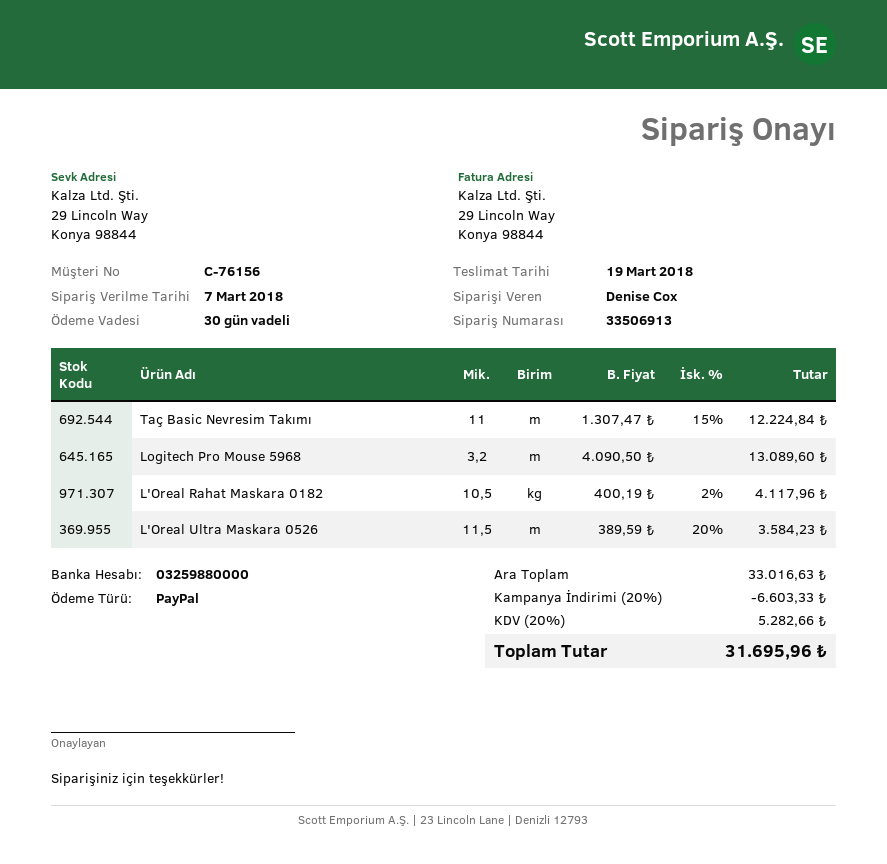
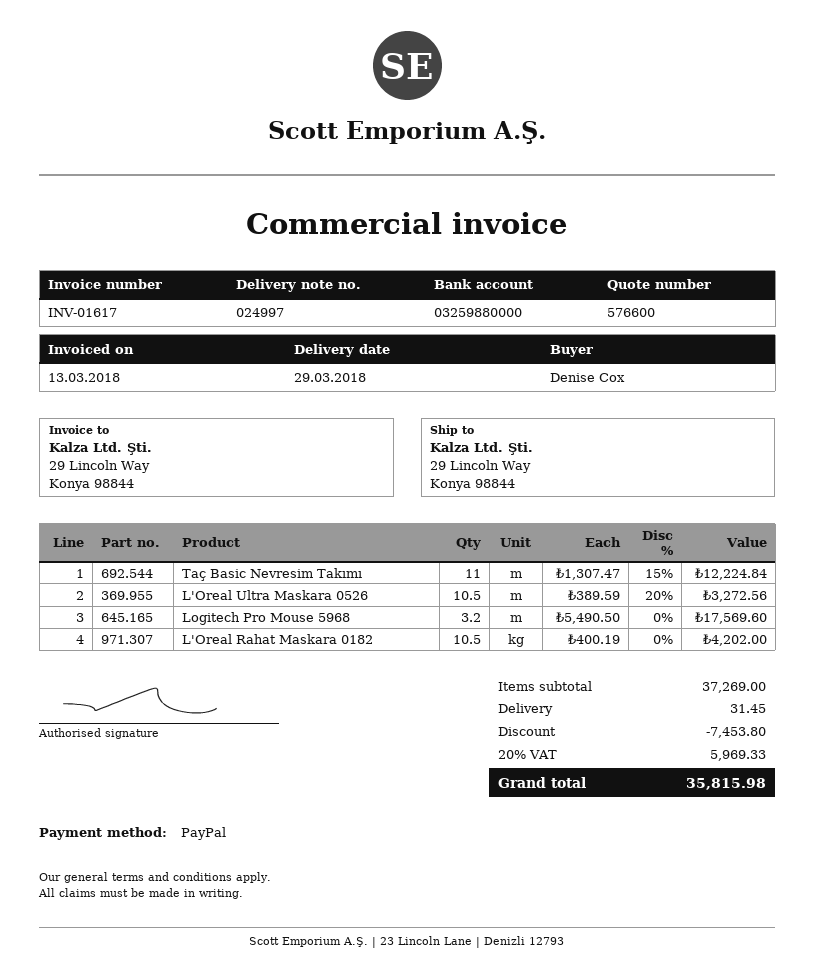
delivery date: 2018-03-19 -> 2018-03-29
Logitech Pro Mouse 5968: 3.2 x 4090.50 = 13089.60 -> 3.2 x 5490.50 = 17569.60
L'Oreal Rahat Maskara 0182: 10.5 x 400.19 - 2% = 4117.96 -> 10.5 x 400.19 = 4202.00
L'Oreal Ultra Maskara 0526: 11.5 x 389.59 - 20% = 3584.23 -> 10.5 x 389.59 - 20% = 3272.56
subtotal: 33016.63 -> 37269.00
discount: 6603.33 -> 7453.80
shipping: none -> 31.45
tax: 20% = 5282.66 -> 20% = 5969.33
total: 31695.96 -> 35815.98

